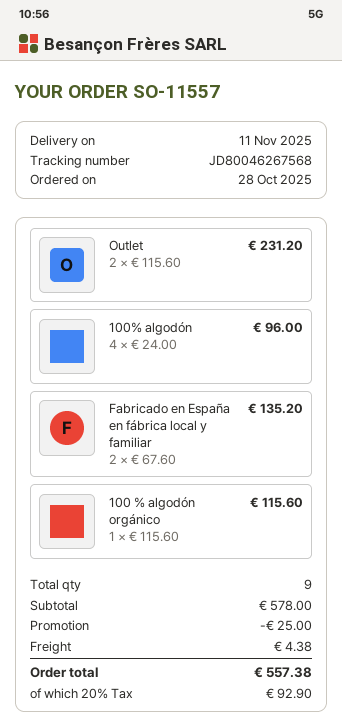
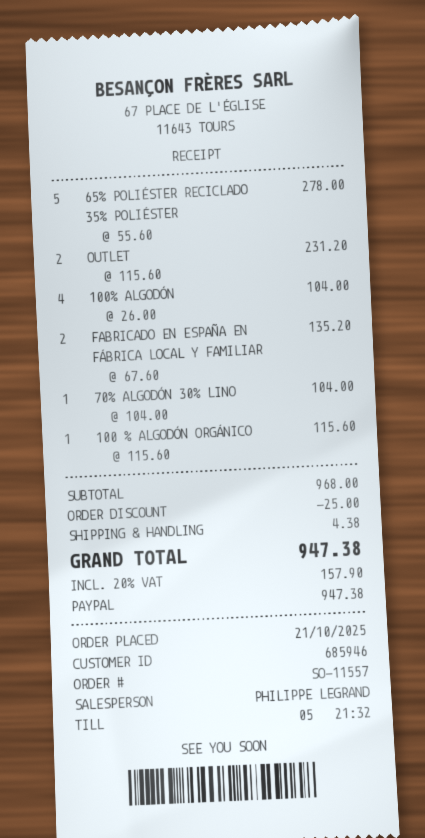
order date: 2025-10-28 -> 2025-10-21
100% algodón: 4 x 24.00 = 96.00 -> 4 x 26.00 = 104.00
65% POLIÉSTER RECICLADO 35% POLIÉSTER: none -> 5 x 55.60 = 278.00
70% ALGODÓN 30% LINO: none -> 1 x 104.00 = 104.00
subtotal: 578.00 -> 968.00
tax: 20% = 92.90 -> 20% = 157.90
total: 557.38 -> 947.38

